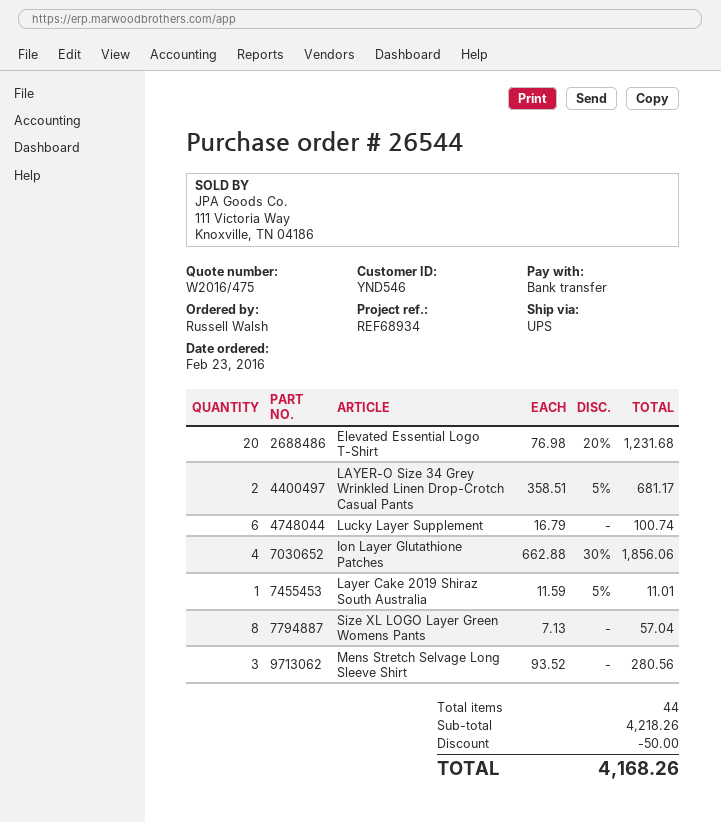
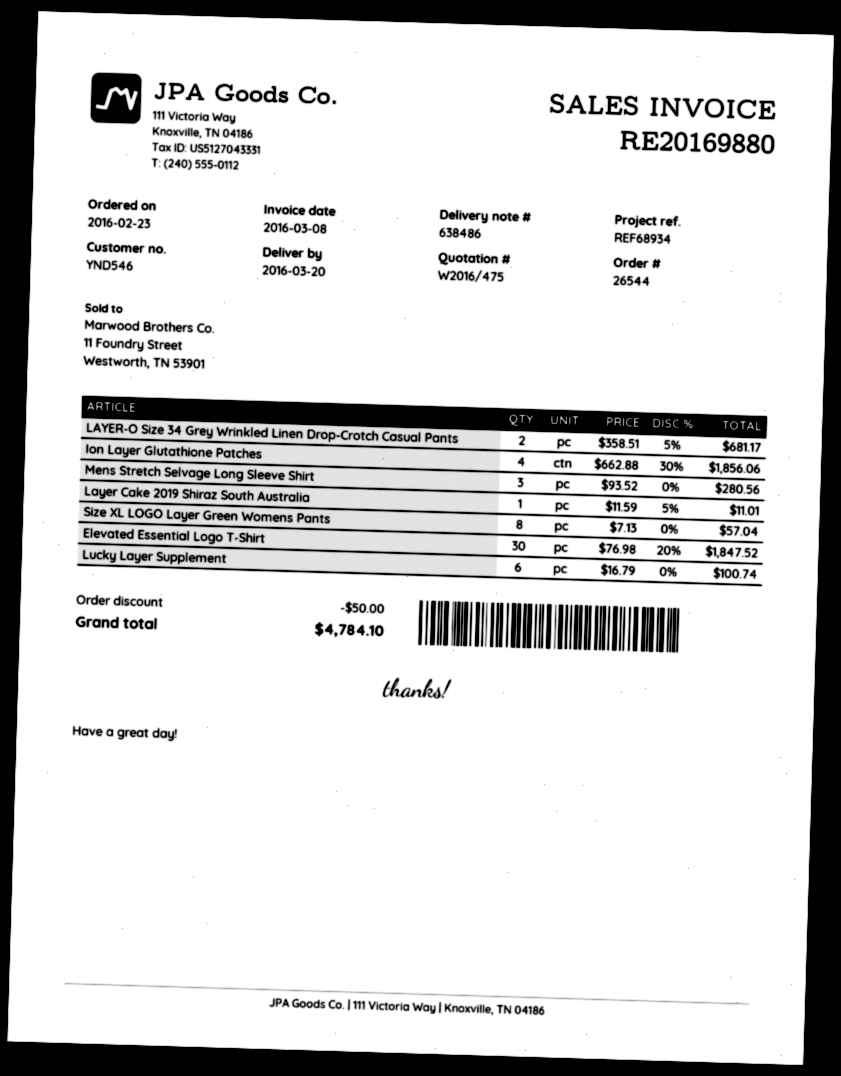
Elevated Essential Logo T-Shirt: 20 x 76.98 - 20% = 1231.68 -> 30 x 76.98 - 20% = 1847.52
total: 4168.26 -> 4784.10

